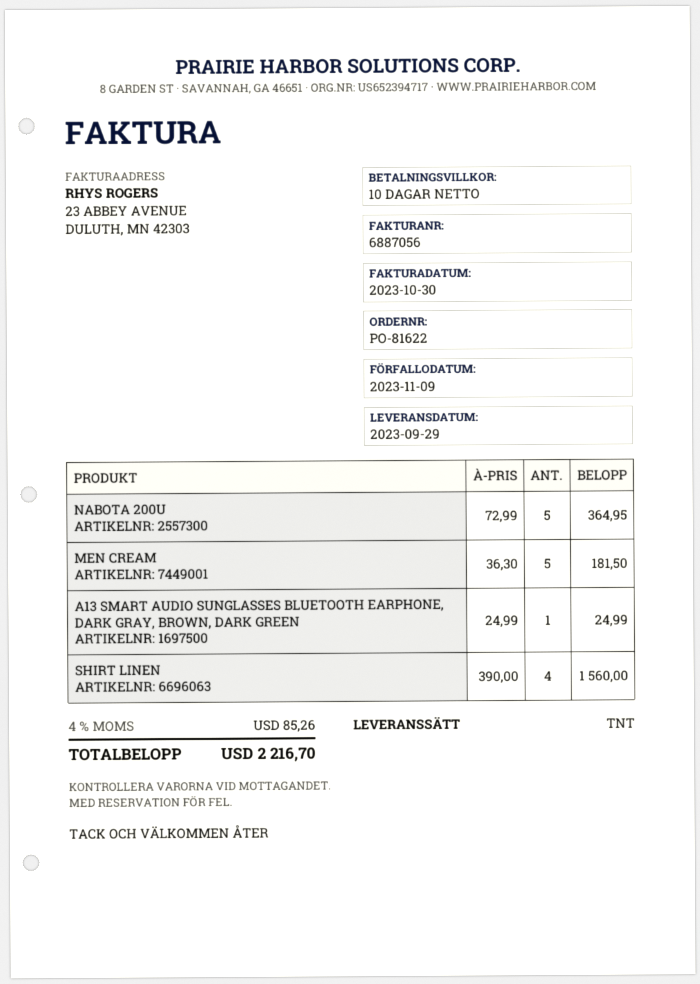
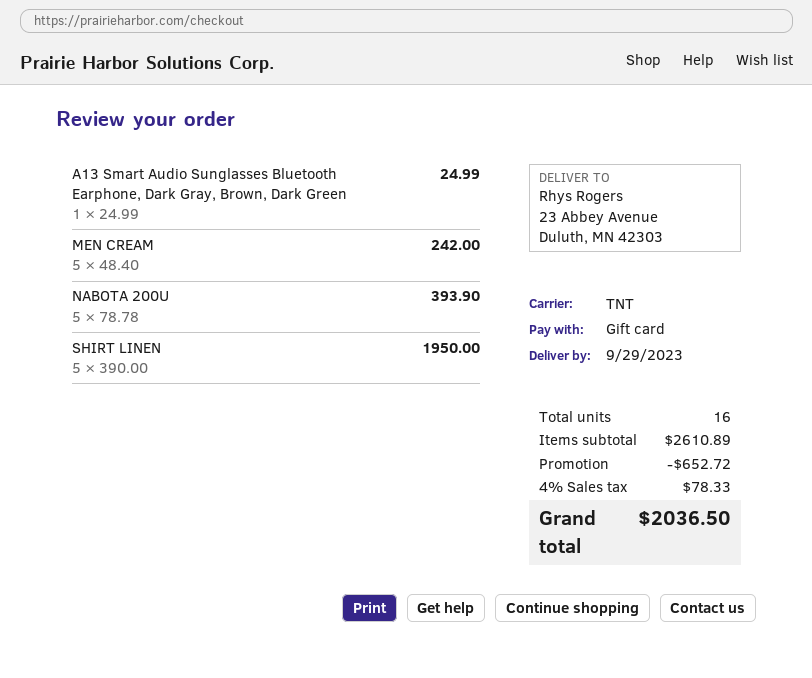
NABOTA 200U: 5 x 72.99 = 364.95 -> 5 x 78.78 = 393.90
MEN CREAM: 5 x 36.30 = 181.50 -> 5 x 48.40 = 242.00
SHIRT LINEN: 4 x 390.00 = 1560.00 -> 5 x 390.00 = 1950.00
discount: none -> 652.72
tax: 4% = 85.26 -> 4% = 78.33
total: 2216.70 -> 2036.50

